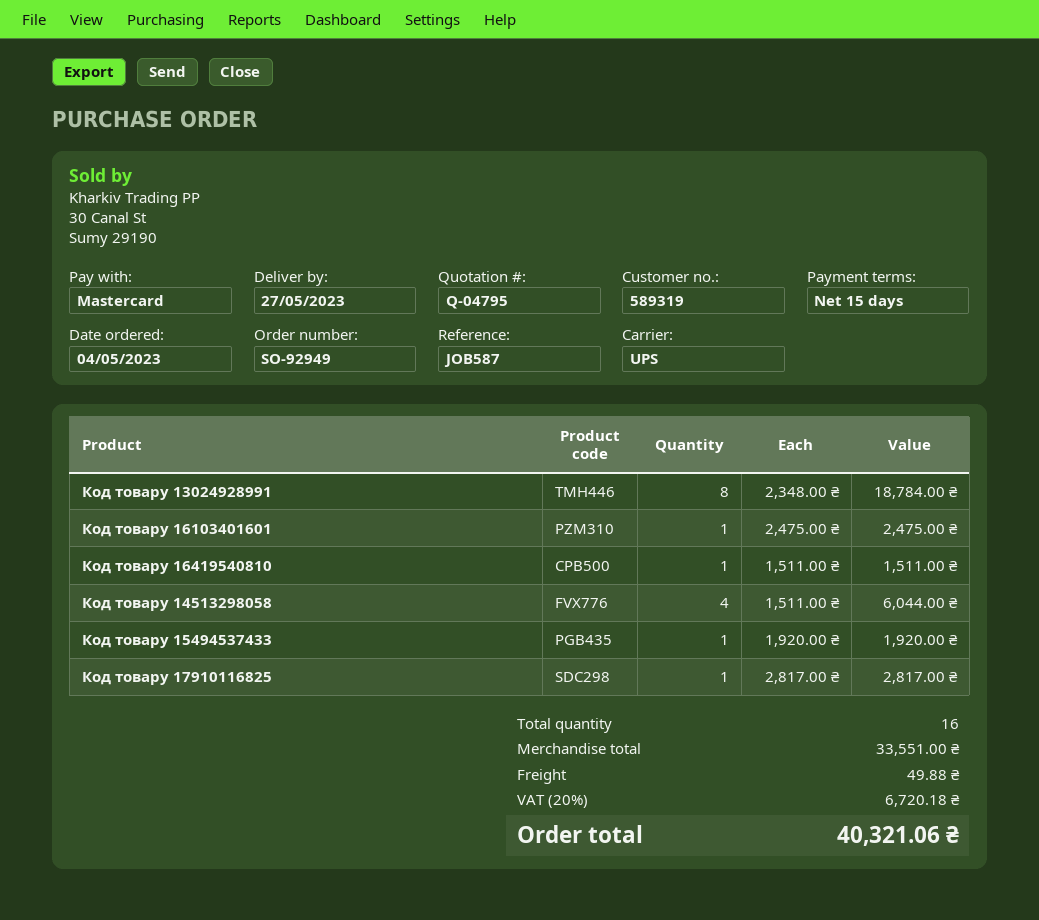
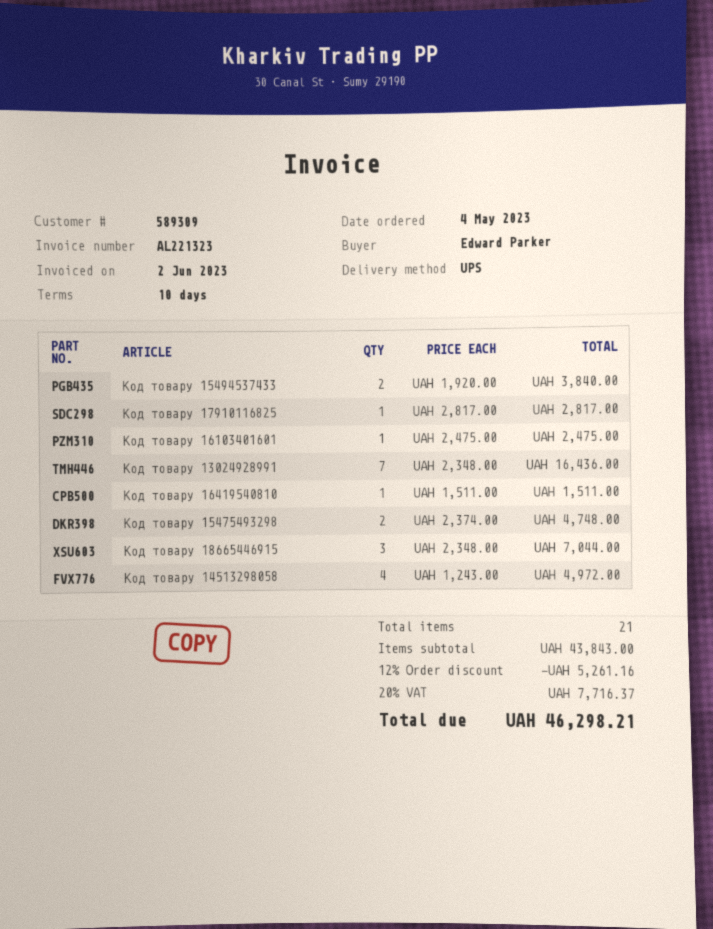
payment terms: 15 days -> 10 days
customer number: 589319 -> 589309
Код товару 13024928991: 8 x 2348.00 = 18784.00 -> 7 x 2348.00 = 16436.00
Код товару 14513298058: 4 x 1511.00 = 6044.00 -> 4 x 1243.00 = 4972.00
Код товару 15494537433: 1 x 1920.00 = 1920.00 -> 2 x 1920.00 = 3840.00
Код товару 15475493298: none -> 2 x 2374.00 = 4748.00
Код товару 18665446915: none -> 3 x 2348.00 = 7044.00
total quantity: 16 -> 21
subtotal: 33551.00 -> 43843.00
discount: none -> 12% = 5261.16
shipping: 49.88 -> none
tax: 20% = 6720.18 -> 20% = 7716.37
total: 40321.06 -> 46298.21

